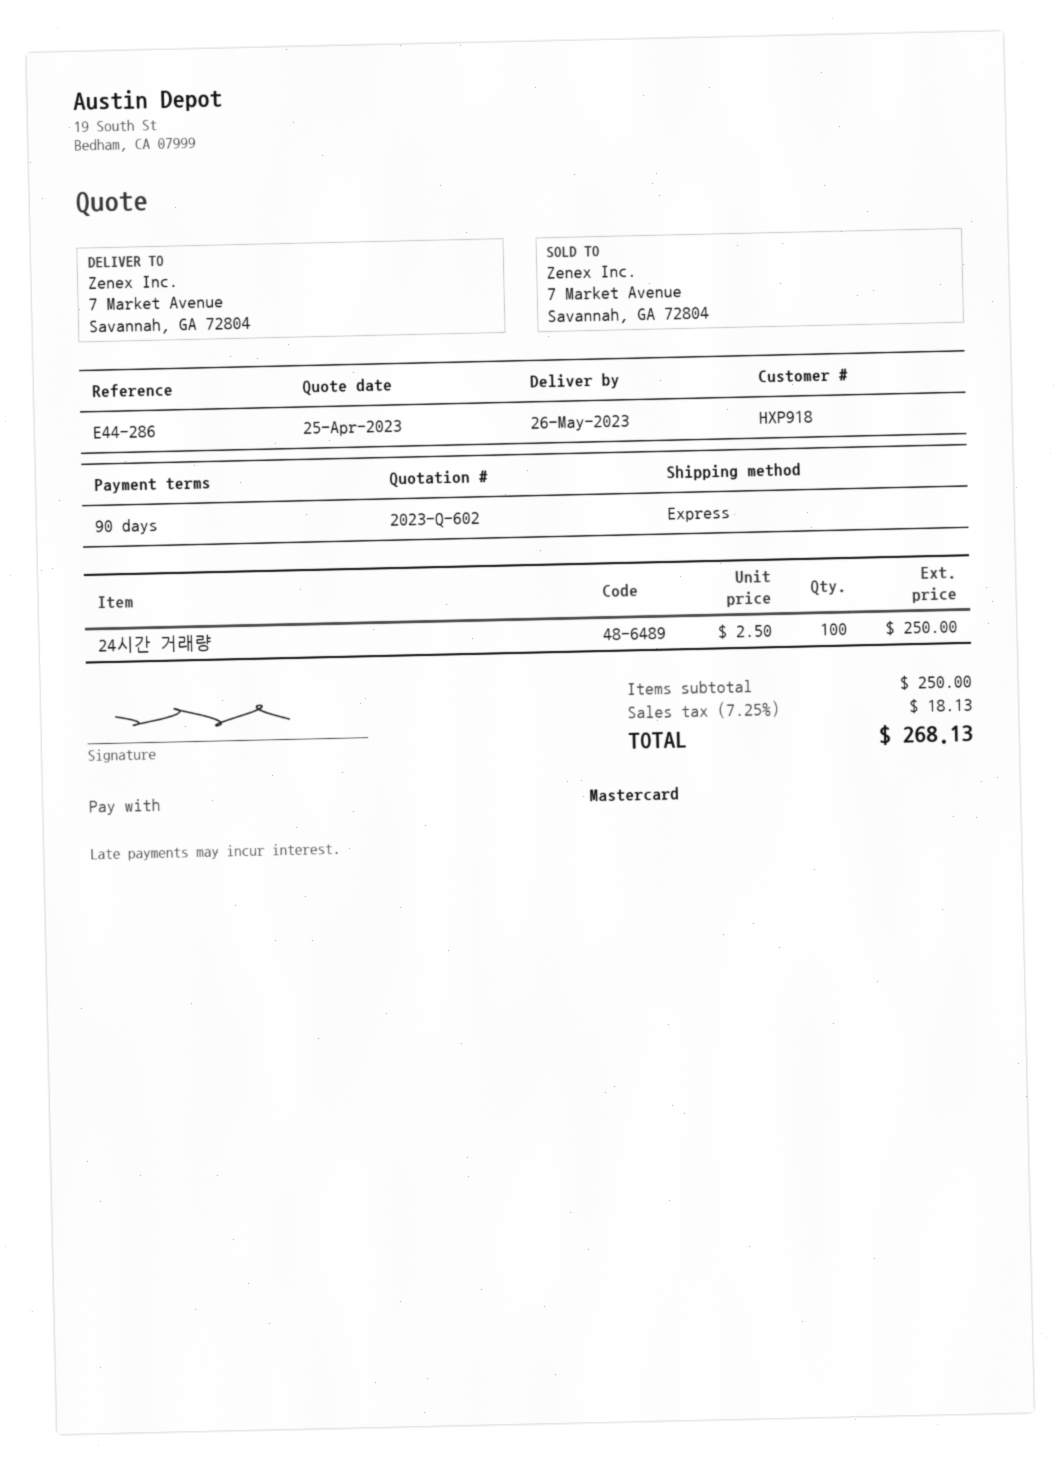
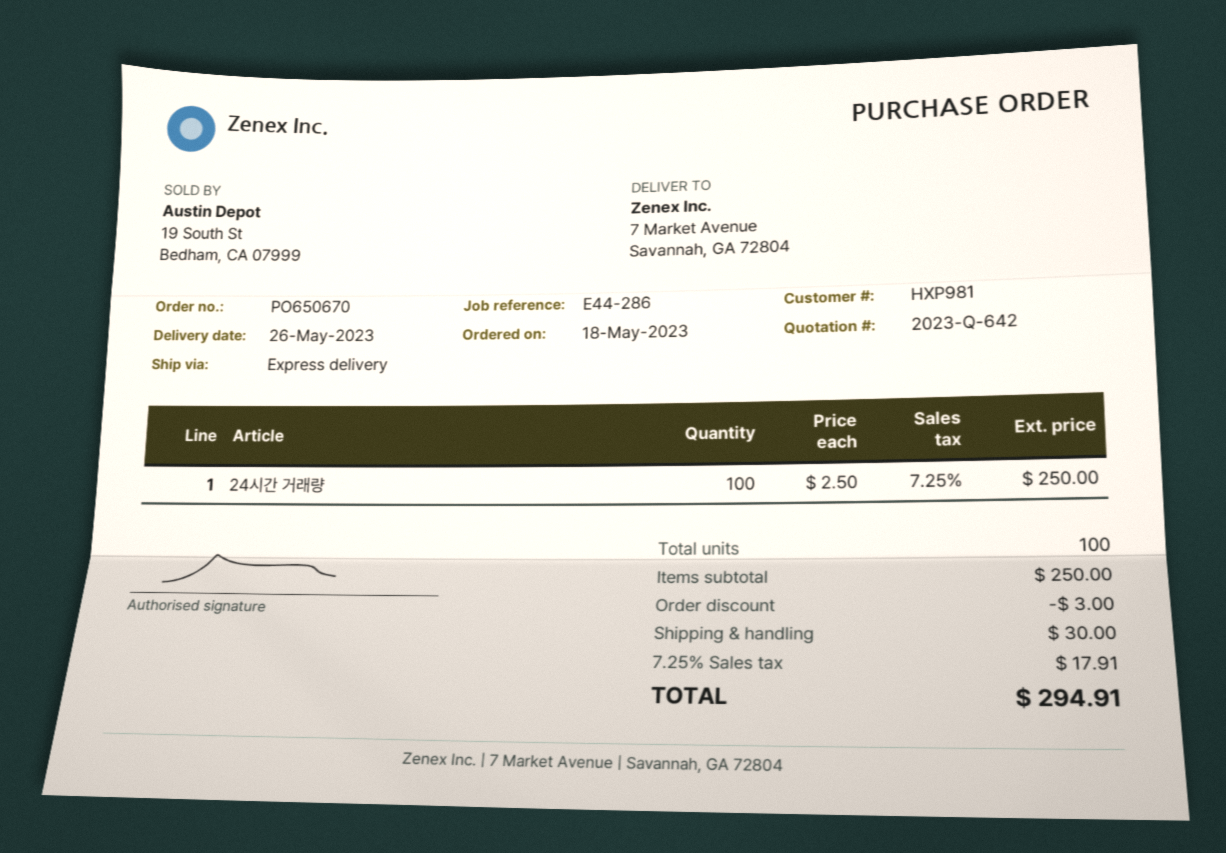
quote number: 2023-Q-602 -> 2023-Q-642
customer number: HXP918 -> HXP981
discount: none -> 3.00
shipping: none -> 30.00
tax: 7.25% = 18.13 -> 7.25% = 17.91
total: 268.13 -> 294.91

